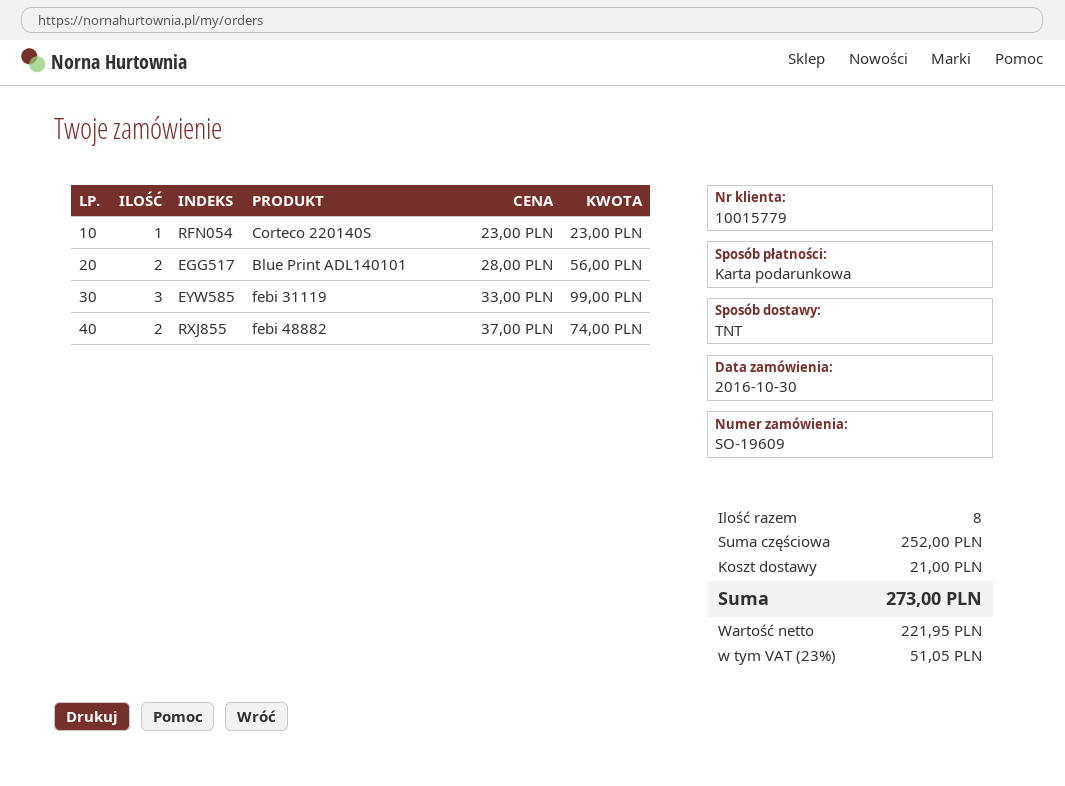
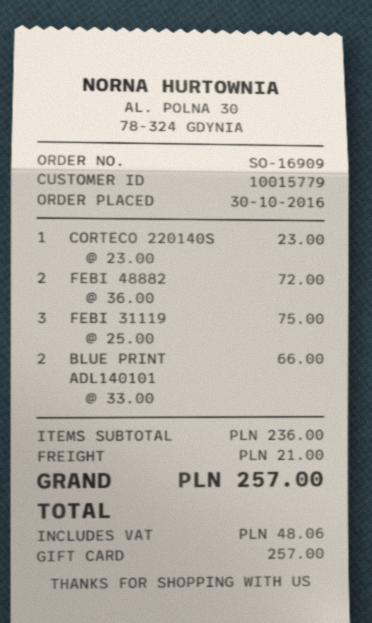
order number: SO-19609 -> SO-16909
Blue Print ADL140101: 2 x 28.00 = 56.00 -> 2 x 33.00 = 66.00
febi 31119: 3 x 33.00 = 99.00 -> 3 x 25.00 = 75.00
febi 48882: 2 x 37.00 = 74.00 -> 2 x 36.00 = 72.00
subtotal: 252.00 -> 236.00
tax: 51.05 -> 48.06
total: 273.00 -> 257.00

